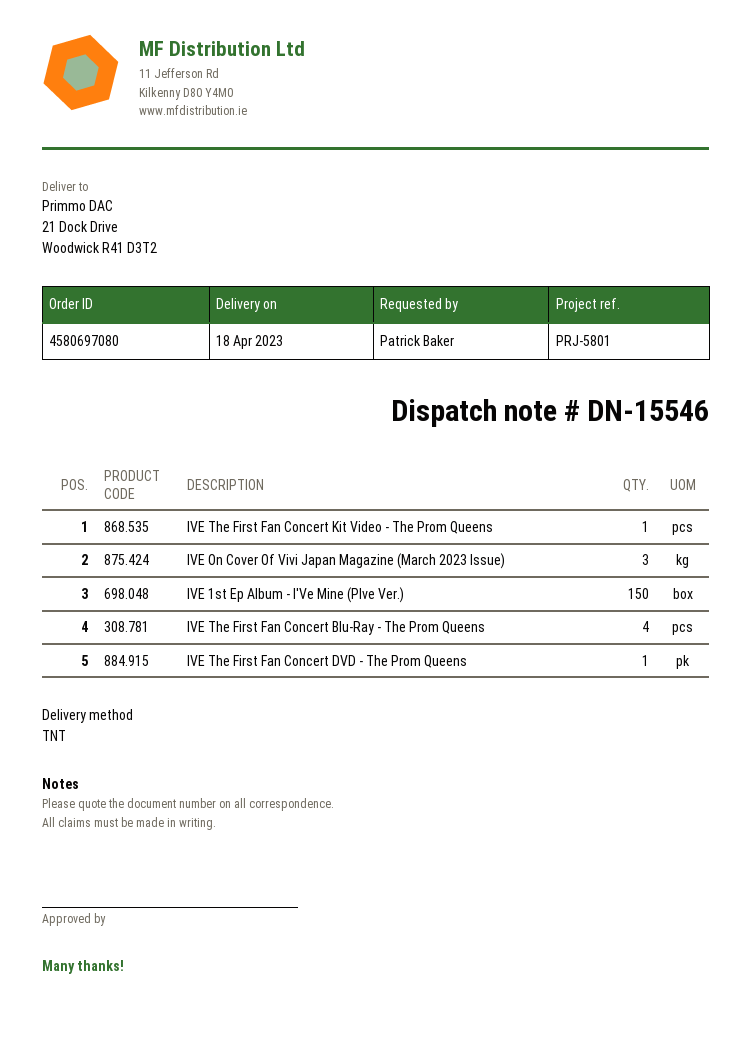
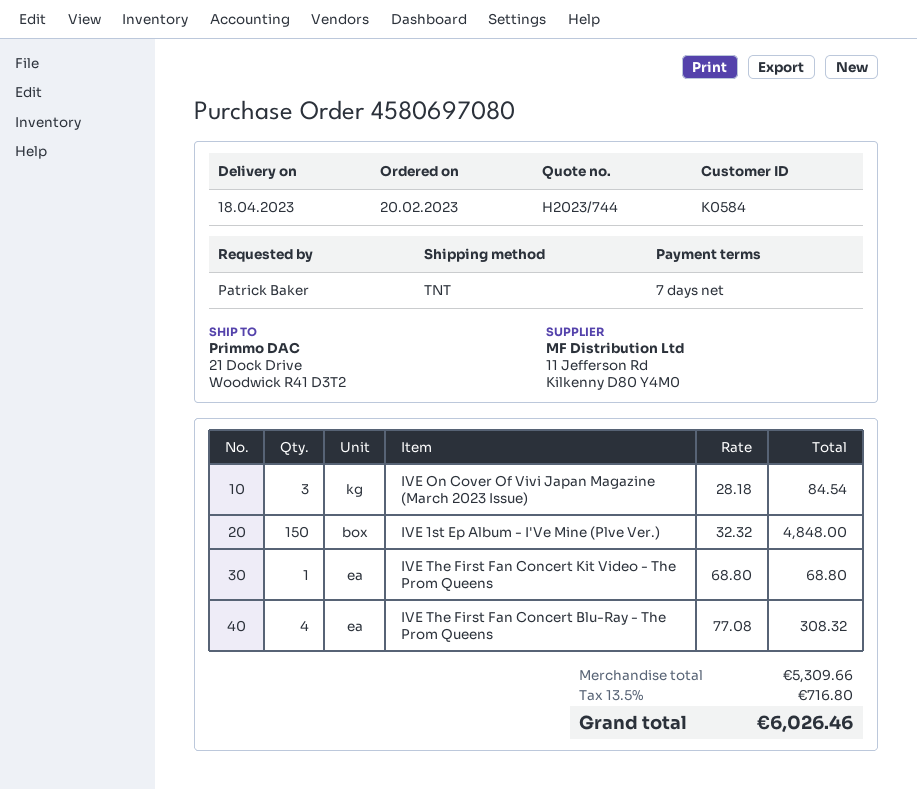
IVE The First Fan Concert DVD - The Prom Queens: 1 -> none

